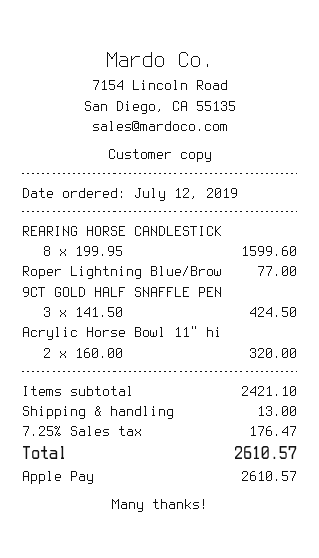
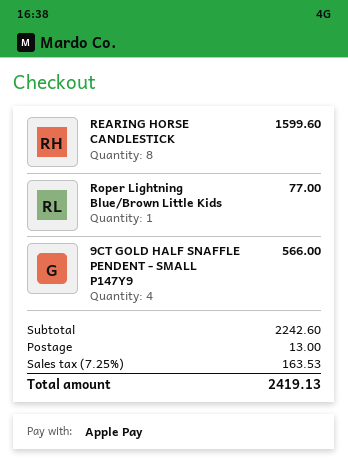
9CT GOLD HALF SNAFFLE PEN: 3 for 424.50 -> 4 for 566.00
Acrylic Horse Bowl 11" hi: 2 for 320.00 -> none
subtotal: 2421.10 -> 2242.60
tax: 7.25% = 176.47 -> 7.25% = 163.53
total: 2610.57 -> 2419.13

